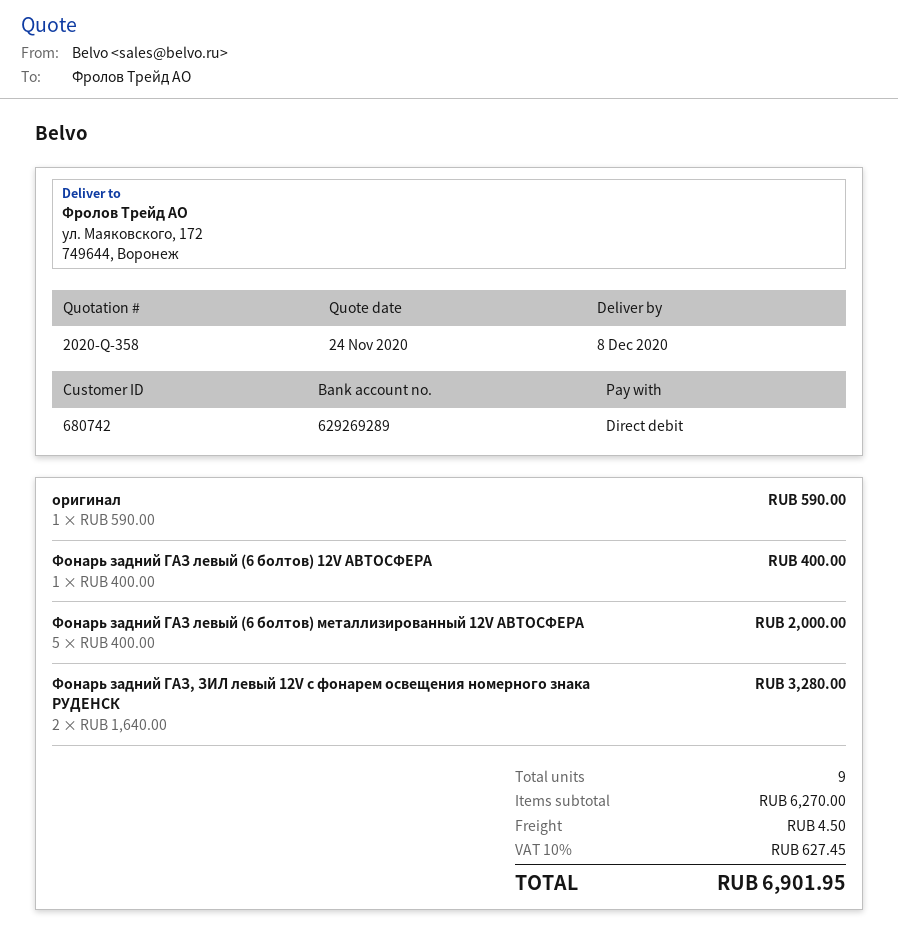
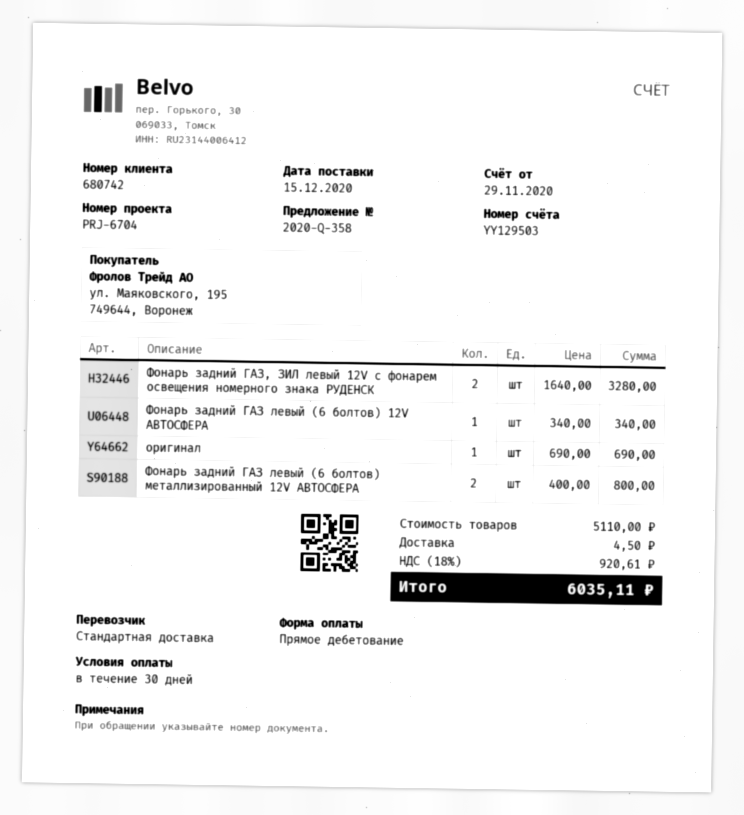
delivery date: 2020-12-08 -> 2020-12-15
оригинал: 1 x 590.00 = 590.00 -> 1 x 690.00 = 690.00
Фонарь задний ГАЗ левый (6 болтов) 12V АВТОСФЕРА: 1 x 400.00 = 400.00 -> 1 x 340.00 = 340.00
Фонарь задний ГАЗ левый (6 болтов) металлизированный 12V АВТОСФЕРА: 5 x 400.00 = 2000.00 -> 2 x 400.00 = 800.00
subtotal: 6270.00 -> 5110.00
tax: 10% = 627.45 -> 18% = 920.61
total: 6901.95 -> 6035.11

